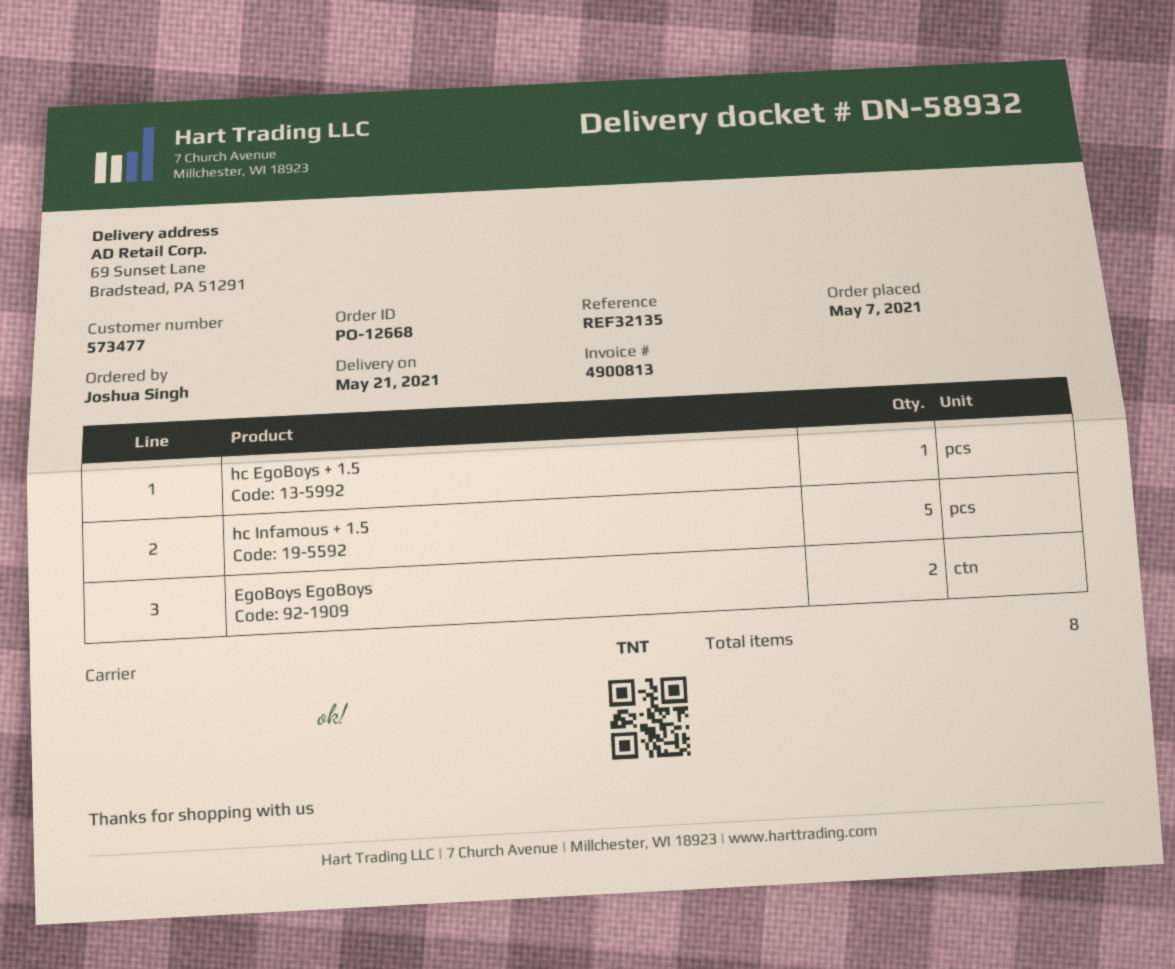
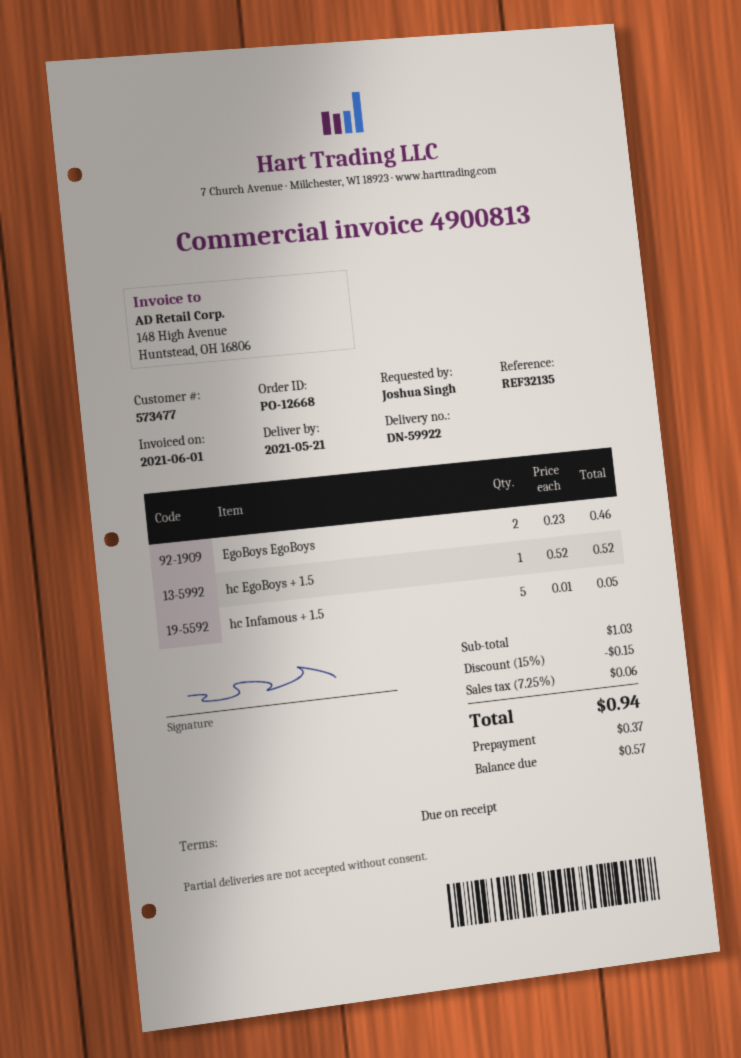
delivery note number: DN-58932 -> DN-59922

